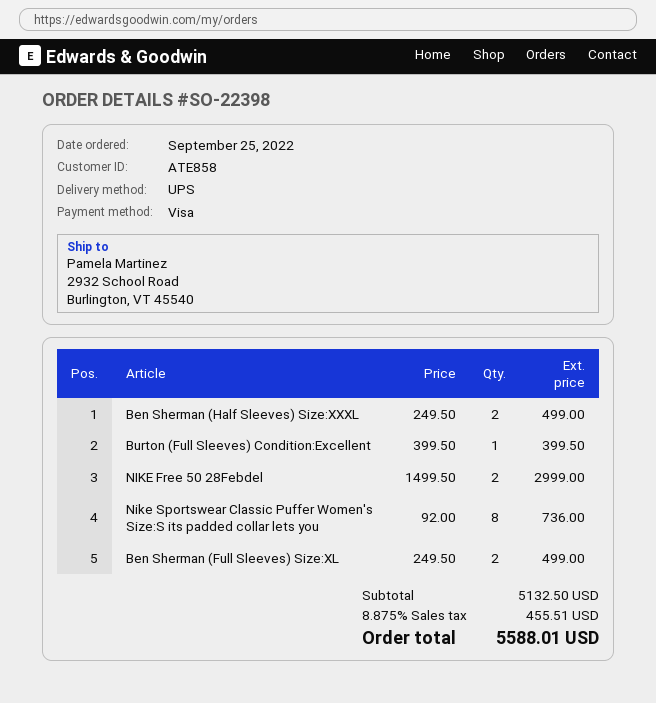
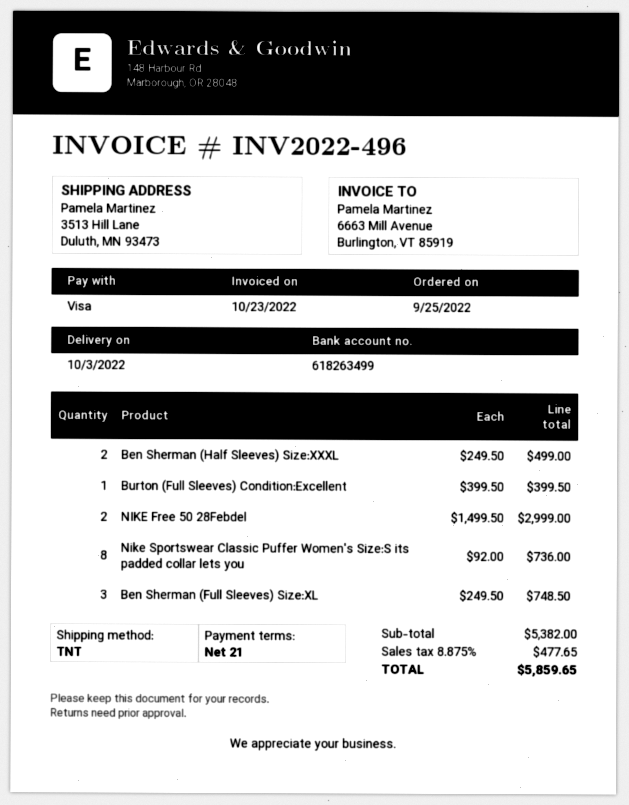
shipping method: UPS -> TNT
ship to: 2932 School Road, Burlington, VT 45540 -> 3513 Hill Lane, Duluth, MN 93473
Ben Sherman (Full Sleeves) Size:XL: 2 x 249.50 = 499.00 -> 3 x 249.50 = 748.50
subtotal: 5132.50 -> 5382.00
tax: 8.875% = 455.51 -> 8.875% = 477.65
total: 5588.01 -> 5859.65

